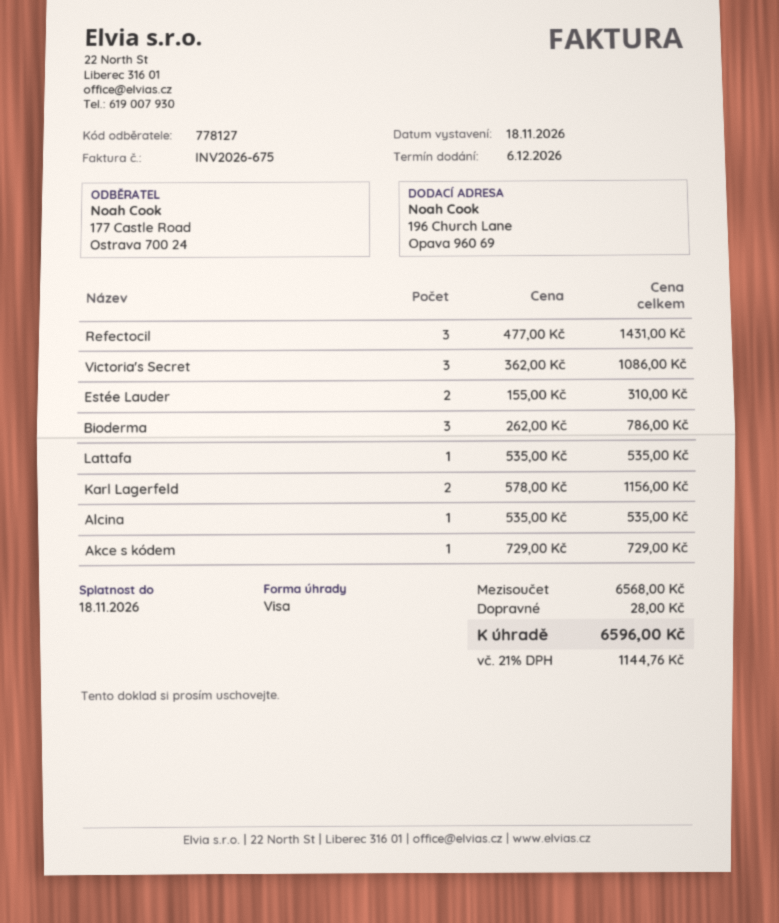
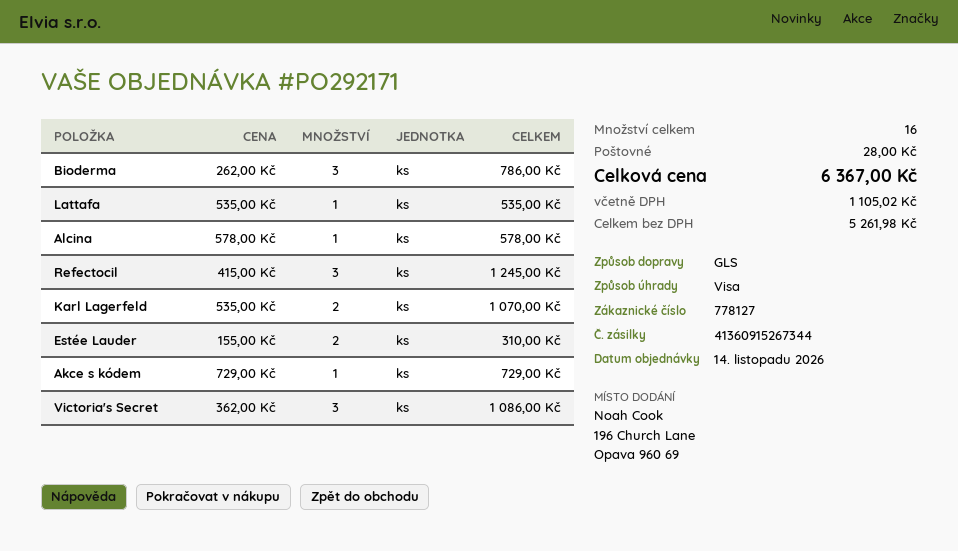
Refectocil: 3 x 477.00 = 1431.00 -> 3 x 415.00 = 1245.00
Karl Lagerfeld: 2 x 578.00 = 1156.00 -> 2 x 535.00 = 1070.00
Alcina: 1 x 535.00 = 535.00 -> 1 x 578.00 = 578.00
tax: 1144.76 -> 1105.02
total: 6596.00 -> 6367.00

